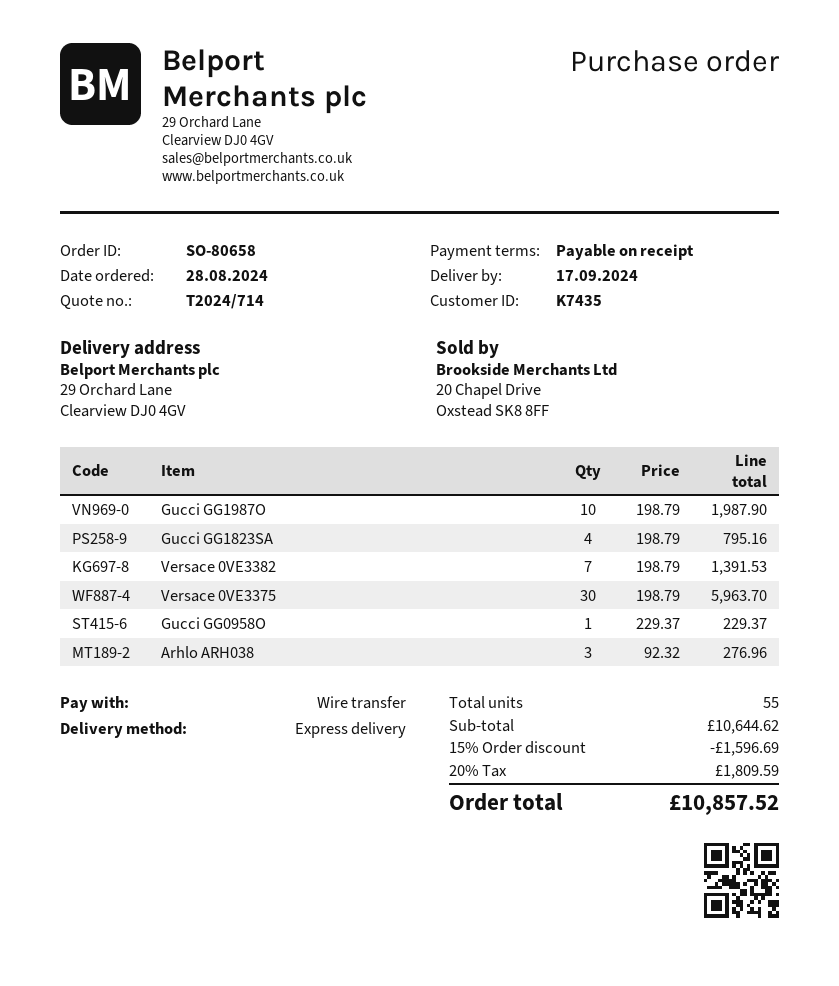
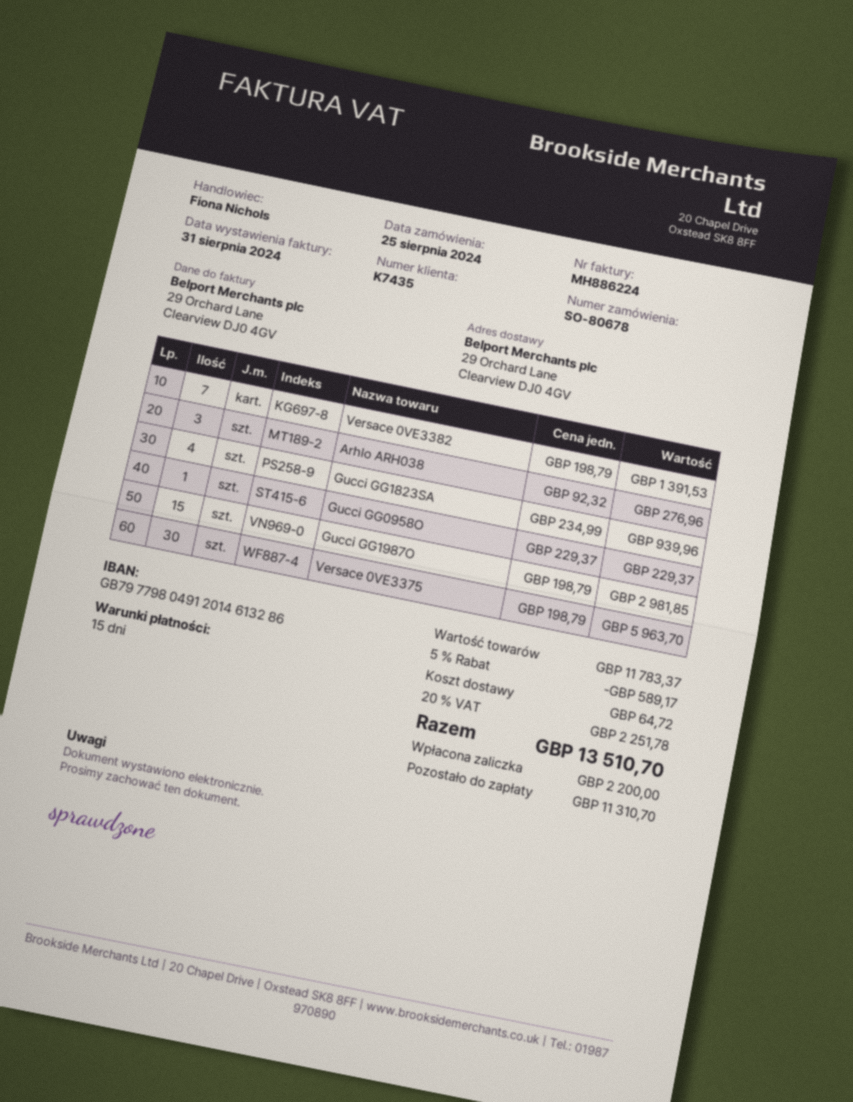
order number: SO-80658 -> SO-80678
order date: 2024-08-28 -> 2024-08-25
payment terms: on receipt -> 15 days
Gucci GG1987O: 10 x 198.79 = 1987.90 -> 15 x 198.79 = 2981.85
Gucci GG1823SA: 4 x 198.79 = 795.16 -> 4 x 234.99 = 939.96
subtotal: 10644.62 -> 11783.37
discount: 15% = 1596.69 -> 5% = 589.17
shipping: none -> 64.72
tax: 20% = 1809.59 -> 20% = 2251.78
total: 10857.52 -> 13510.70

